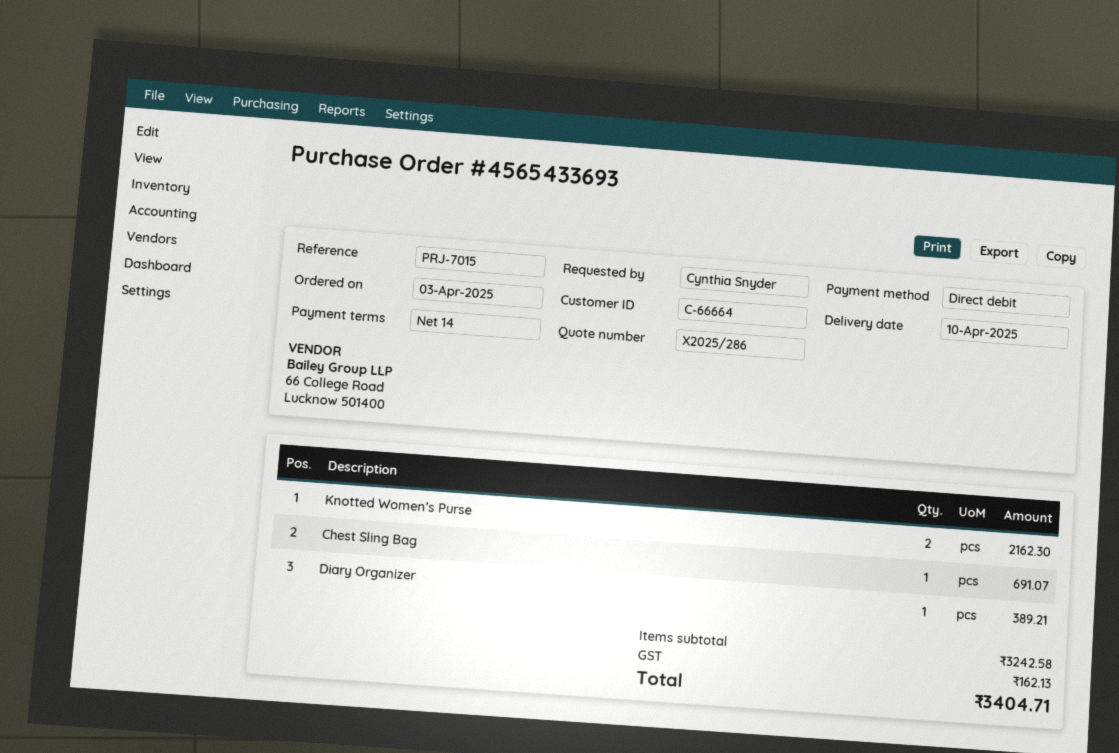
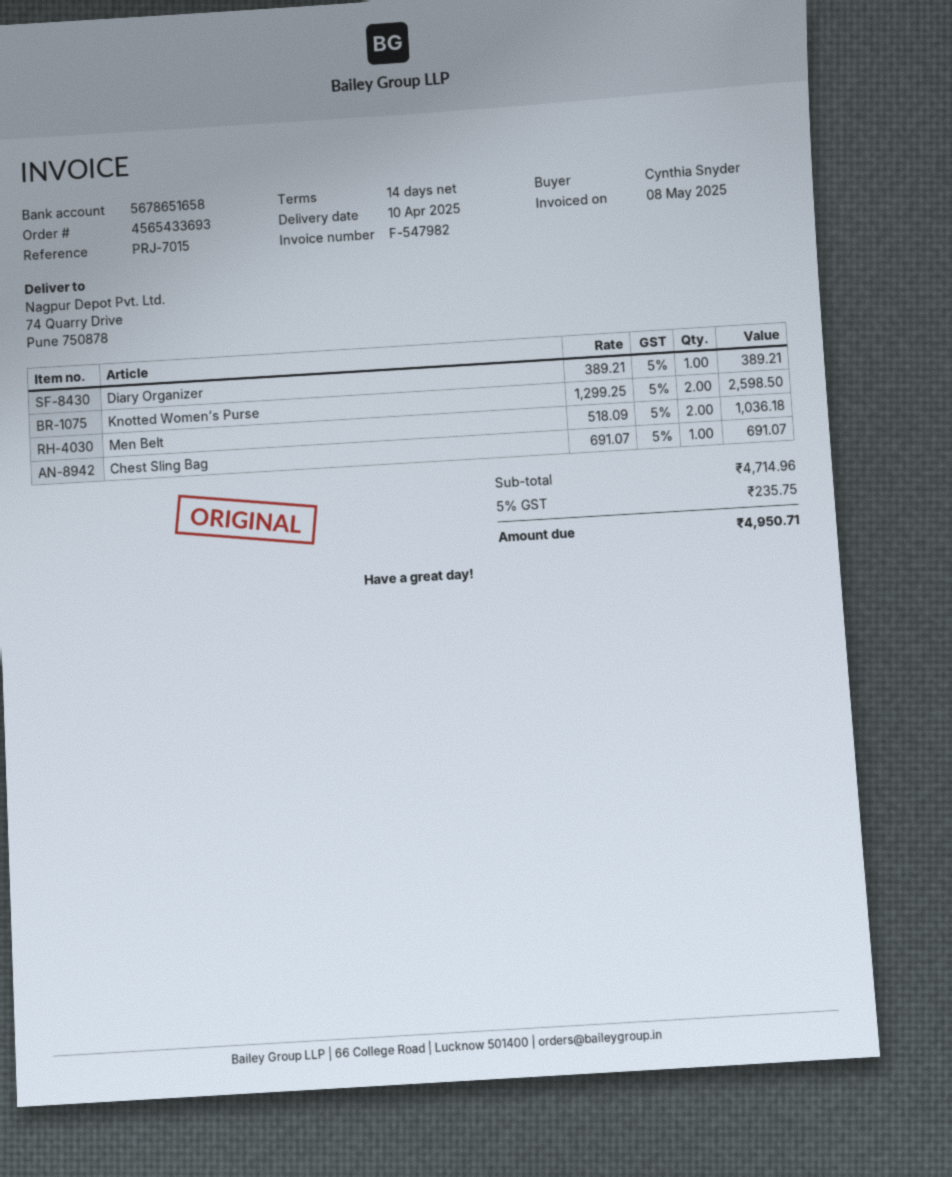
Knotted Women’s Purse: 2 for 2162.30 -> 2 for 2598.50
Men Belt: none -> 2 for 1036.18
subtotal: 3242.58 -> 4714.96
tax: 162.13 -> 235.75
total: 3404.71 -> 4950.71

